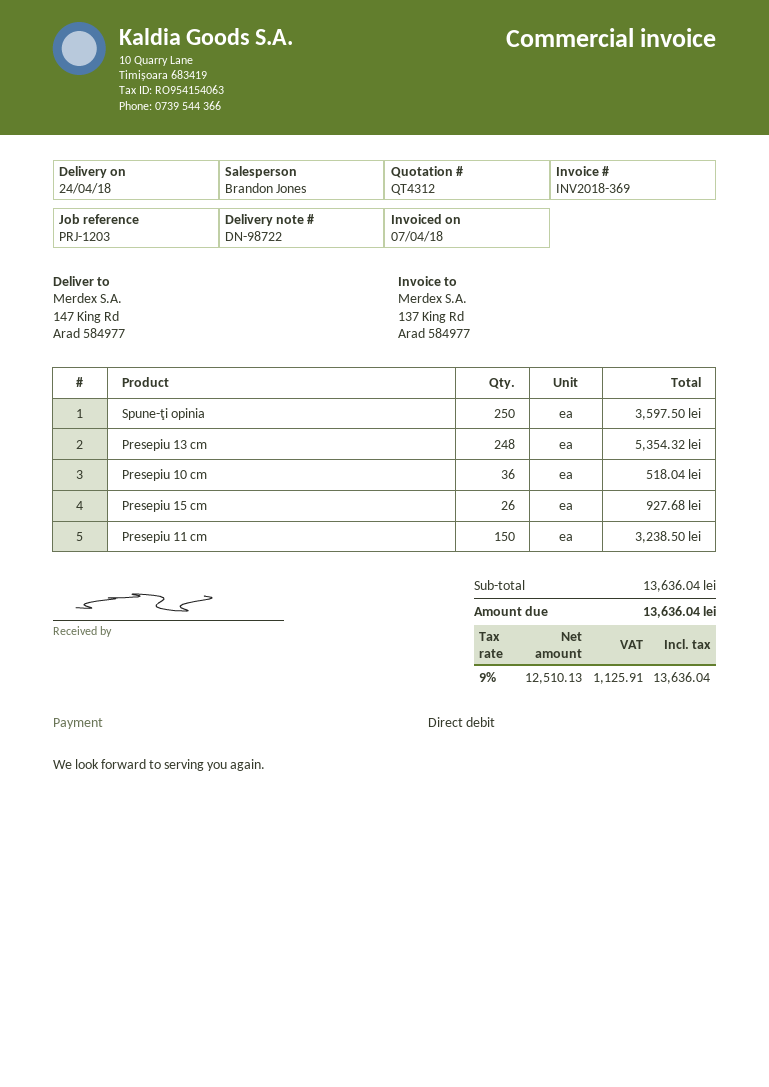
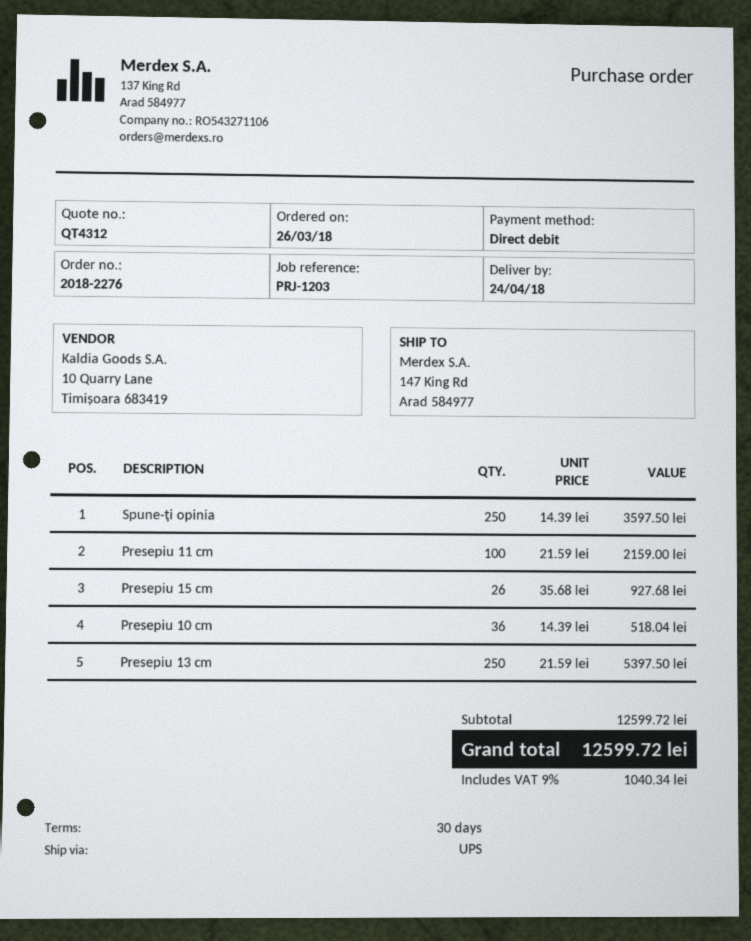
Presepiu 13 cm: 248 for 5354.32 -> 250 for 5397.50
Presepiu 11 cm: 150 for 3238.50 -> 100 for 2159.00
subtotal: 13636.04 -> 12599.72
tax: 9% = 1125.91 -> 9% = 1040.34
total: 13636.04 -> 12599.72

